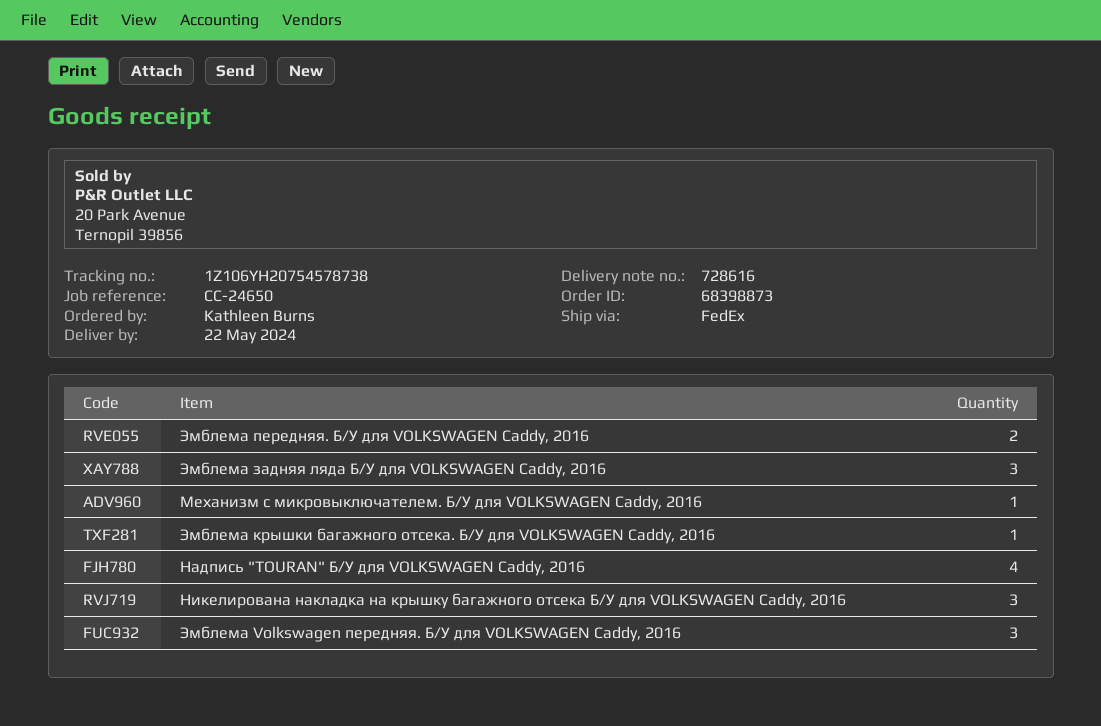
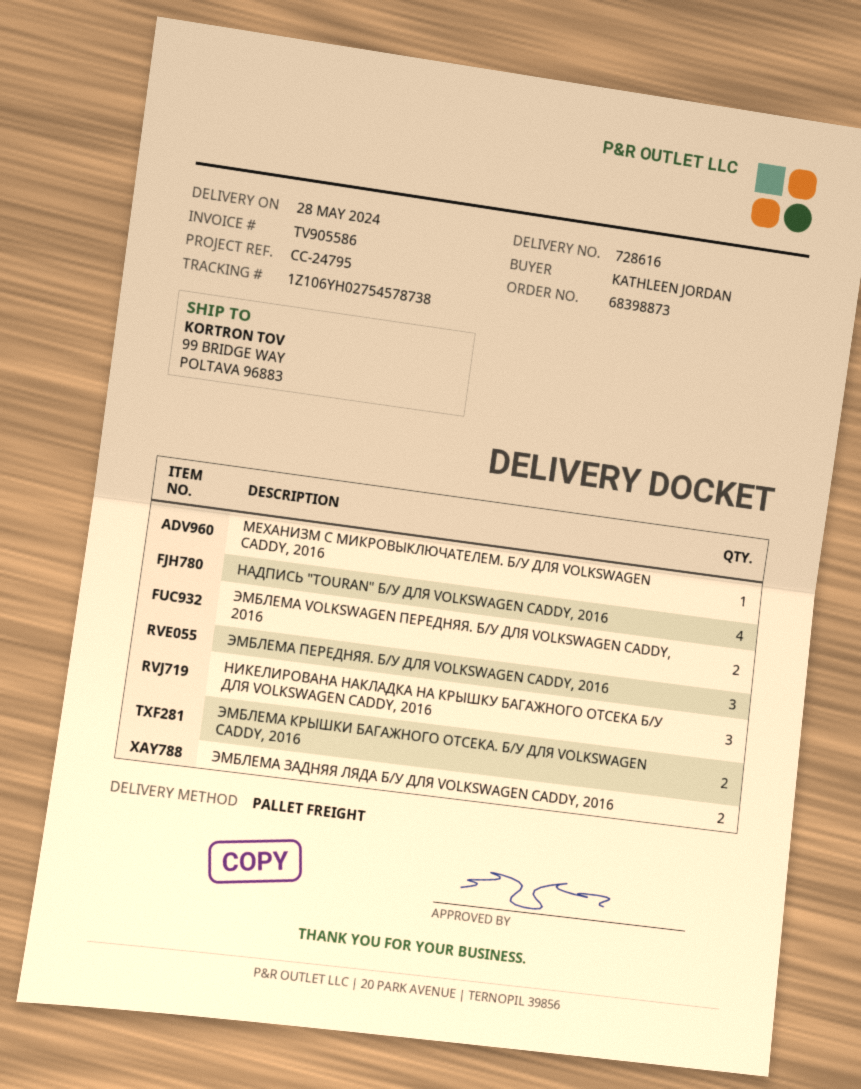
delivery date: 2024-05-22 -> 2024-05-28
reference: CC-24650 -> CC-24795
ordered by: Kathleen Burns -> KATHLEEN JORDAN
shipping method: FedEx -> pallet freight
tracking number: 1Z106YH20754578738 -> 1Z106YH02754578738
Эмблема передняя. Б/У для VOLKSWAGEN Caddy, 2016: 2 -> 3
Эмблема задняя ляда Б/У для VOLKSWAGEN Caddy, 2016: 3 -> 2
Эмблема крышки багажного отсека. Б/У для VOLKSWAGEN Caddy, 2016: 1 -> 2
Эмблема Volkswagen передняя. Б/У для VOLKSWAGEN Caddy, 2016: 3 -> 2

